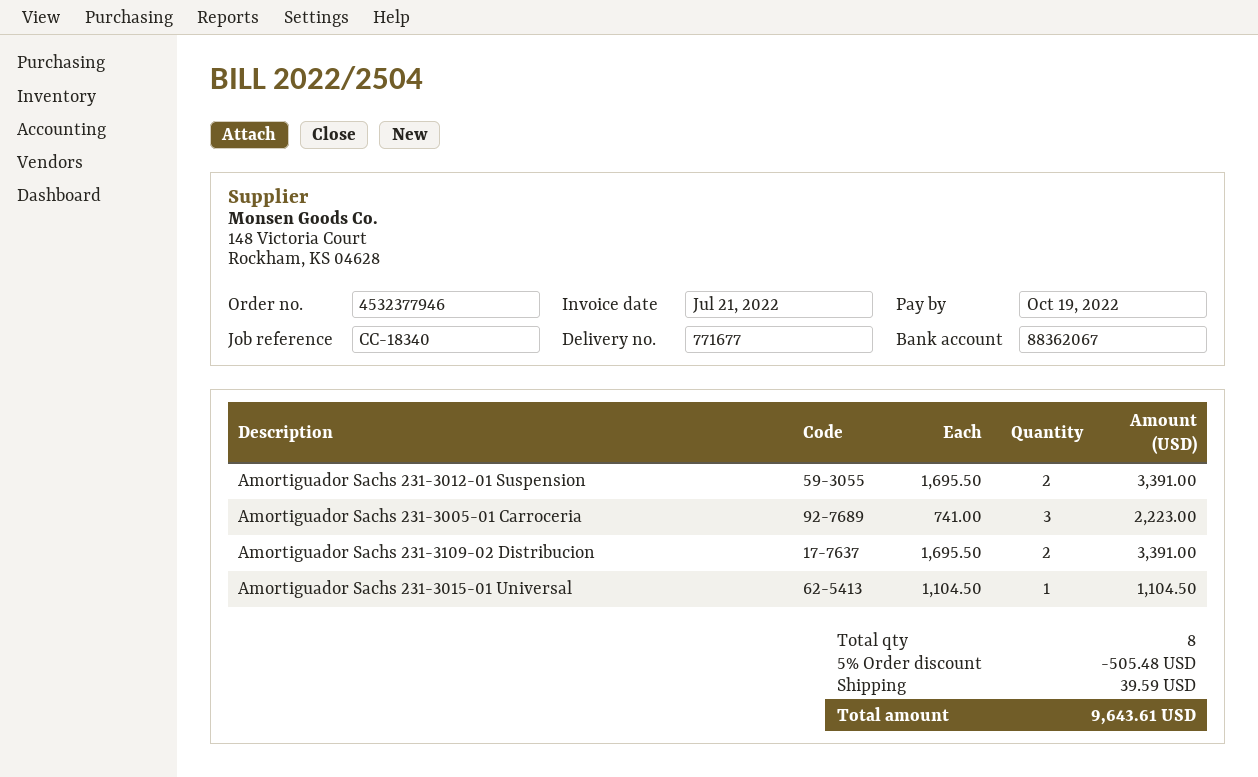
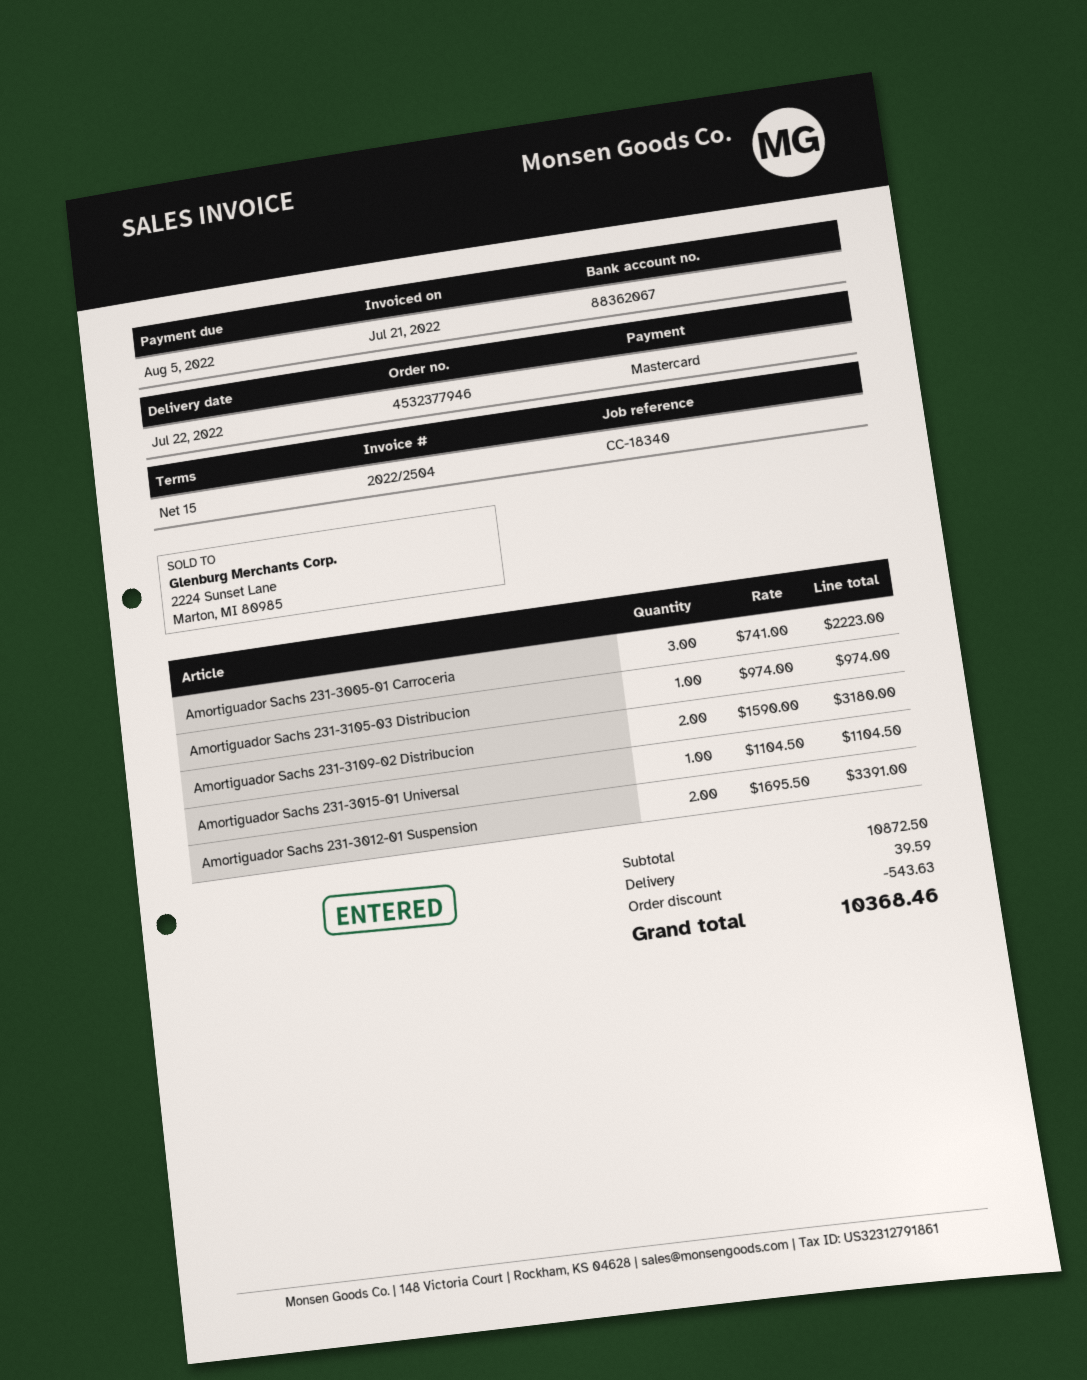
due date: 2022-10-19 -> 2022-08-05
Amortiguador Sachs 231-3109-02 Distribucion: 2 x 1695.50 = 3391.00 -> 2 x 1590.00 = 3180.00
Amortiguador Sachs 231-3105-03 Distribucion: none -> 1 x 974.00 = 974.00
discount: 505.48 -> 543.63
total: 9643.61 -> 10368.46

